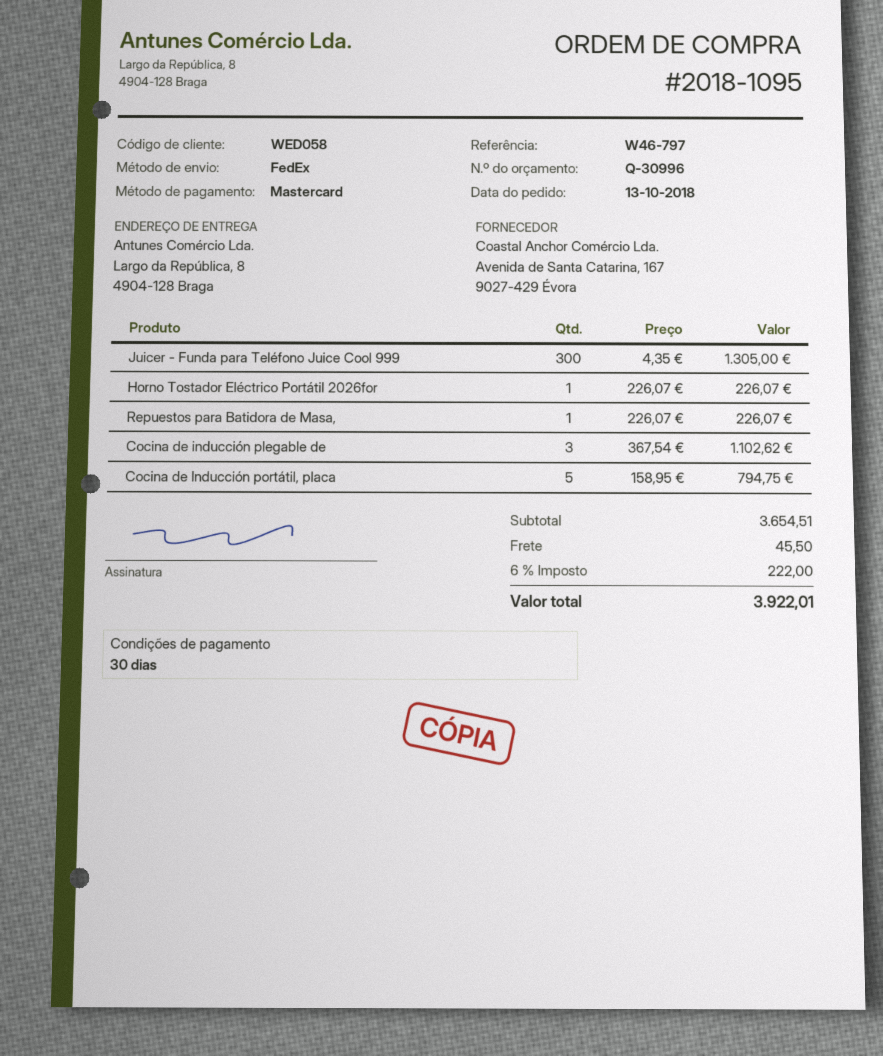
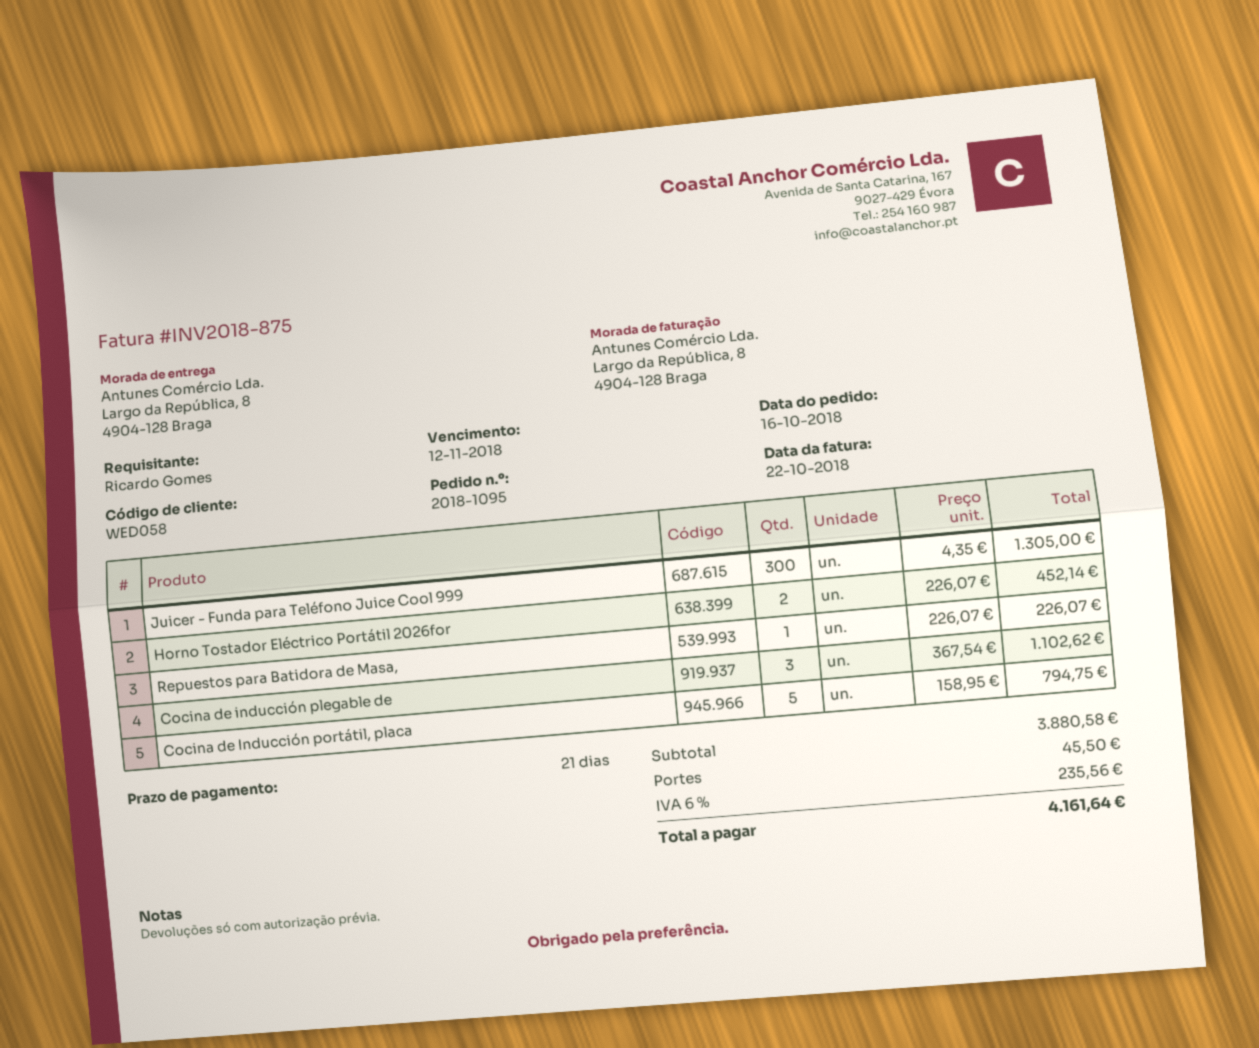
order date: 2018-10-13 -> 2018-10-16
payment terms: 30 days -> 21 days
Horno Tostador Eléctrico Portátil 2026for: 1 x 226.07 = 226.07 -> 2 x 226.07 = 452.14
subtotal: 3654.51 -> 3880.58
tax: 6% = 222.00 -> 6% = 235.56
total: 3922.01 -> 4161.64

